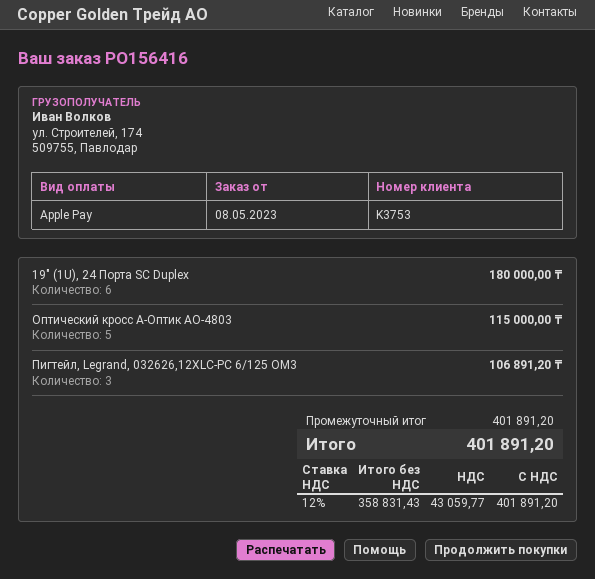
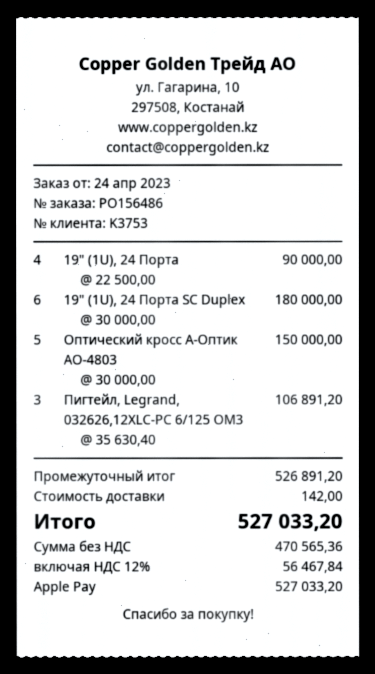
order number: PO156416 -> PO156486
order date: 2023-05-08 -> 2023-04-24
Оптический кросс А-Оптик АО-4803: 5 for 115000.00 -> 5 for 150000.00
19" (1U), 24 Порта: none -> 4 for 90000.00
subtotal: 401891.20 -> 526891.20
shipping: none -> 142.00
net: 358831.43 -> 470565.36
tax: 12% = 43059.77 -> 12% = 56467.84
total: 401891.20 -> 527033.20

